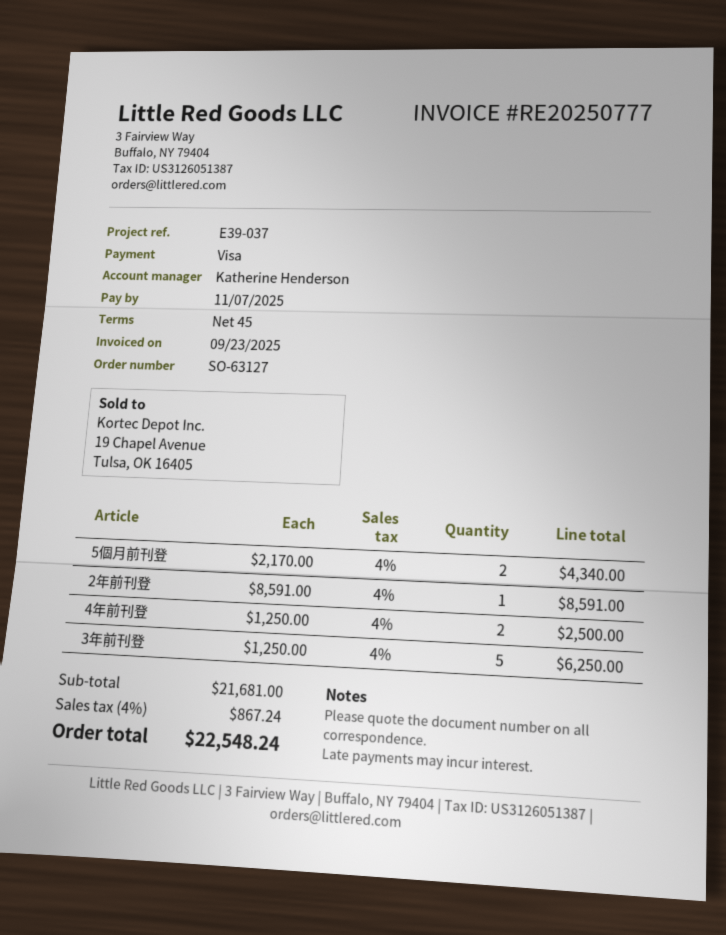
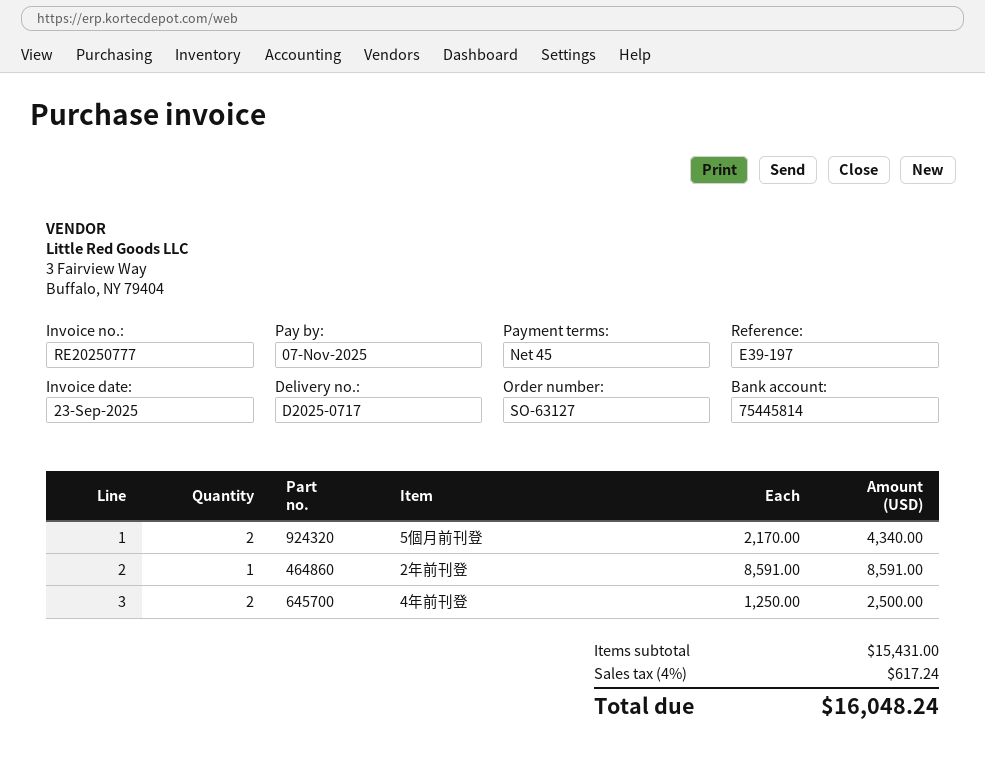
reference: E39-037 -> E39-197
3年前刊登: 5 x 1250.00 = 6250.00 -> none
subtotal: 21681.00 -> 15431.00
tax: 4% = 867.24 -> 4% = 617.24
total: 22548.24 -> 16048.24

